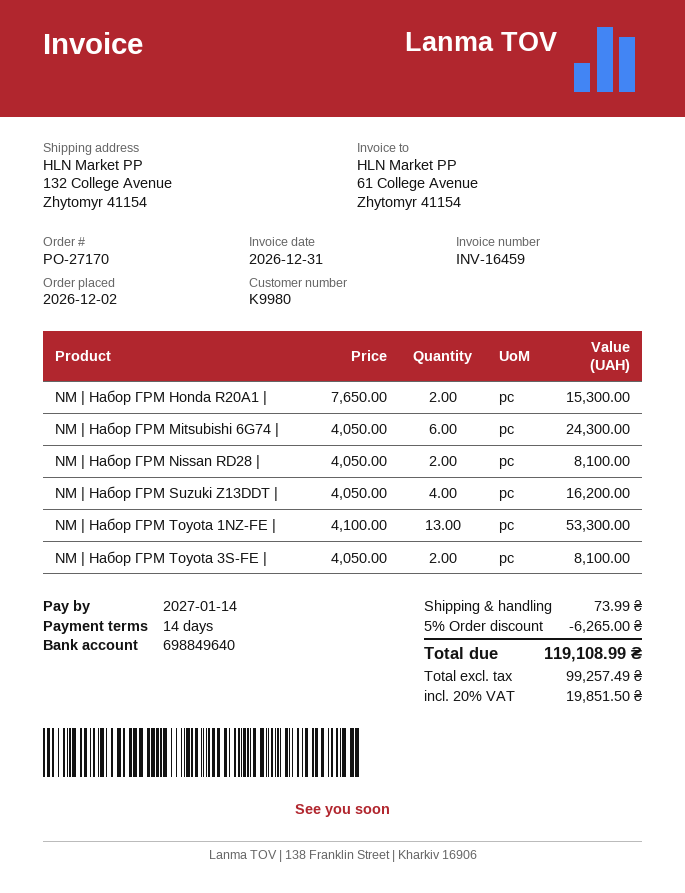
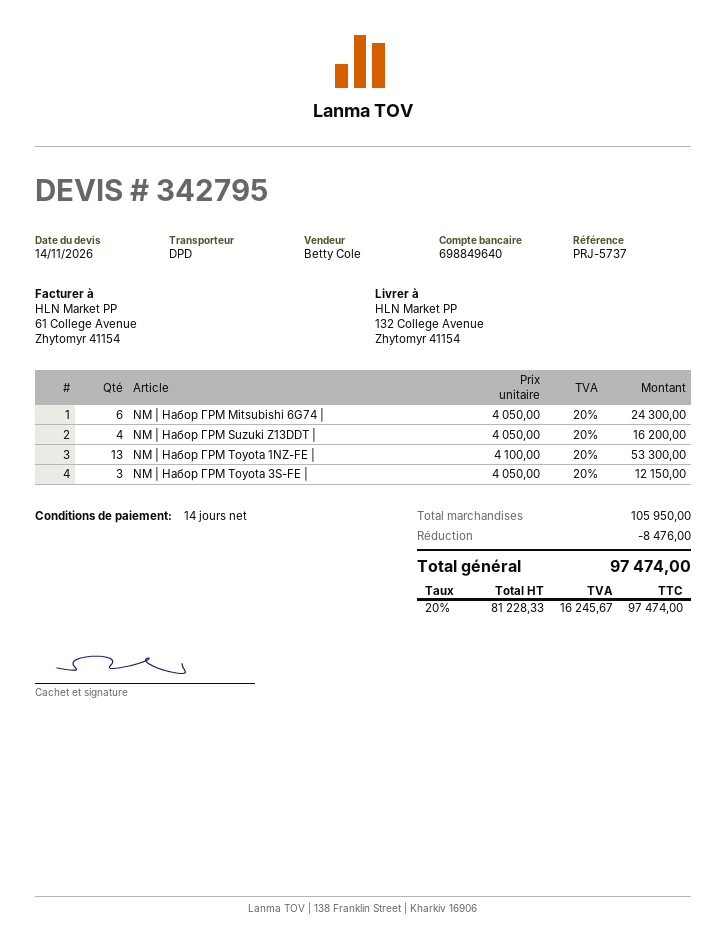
NM | Набор ГРМ Honda R20A1 |: 2 x 7650.00 = 15300.00 -> none
NM | Набор ГРМ Nissan RD28 |: 2 x 4050.00 = 8100.00 -> none
NM | Набор ГРМ Toyota 3S-FE |: 2 x 4050.00 = 8100.00 -> 3 x 4050.00 = 12150.00
discount: 6265.00 -> 8476.00
shipping: 73.99 -> none
net: 99257.49 -> 81228.33
tax: 20% = 19851.50 -> 20% = 16245.67
total: 119108.99 -> 97474.00

